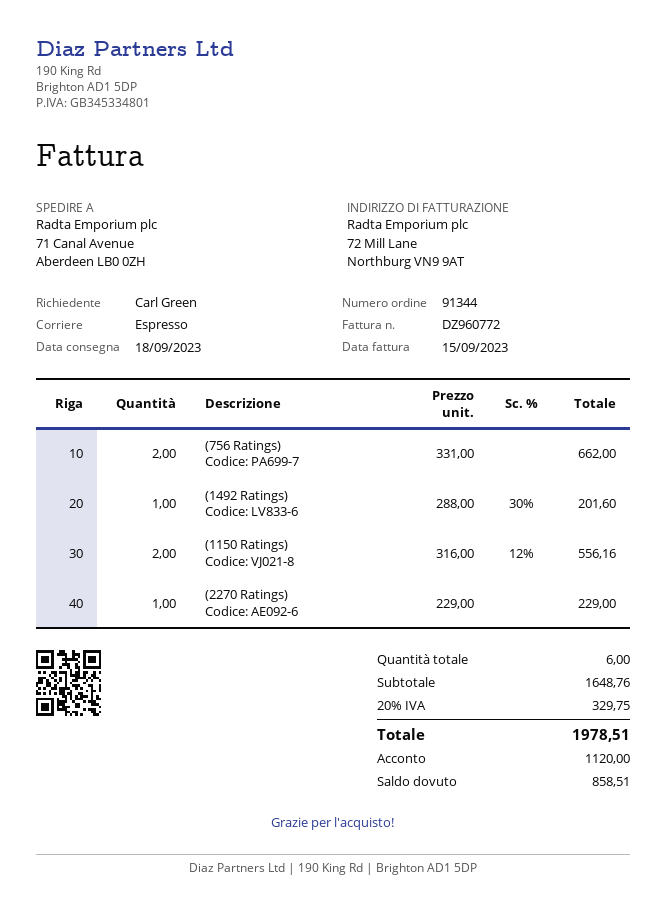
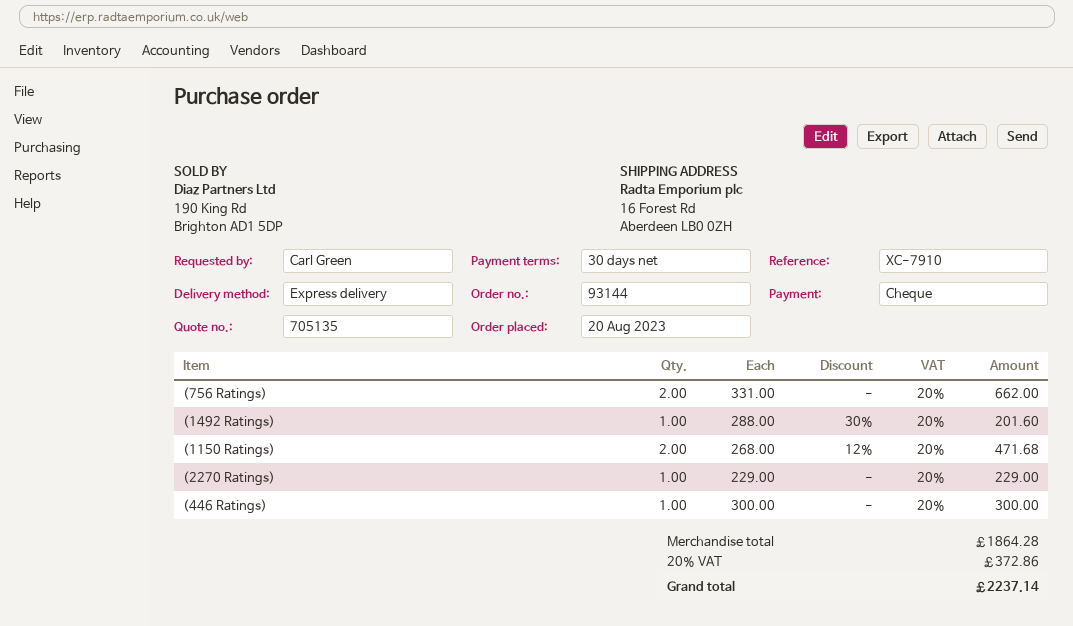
order number: 91344 -> 93144
ship to: 71 Canal Avenue, Aberdeen LB0 0ZH -> 16 Forest Rd, Aberdeen LB0 0ZH
(1150 Ratings): 2 x 316.00 - 12% = 556.16 -> 2 x 268.00 - 12% = 471.68
(446 Ratings): none -> 1 x 300.00 = 300.00
subtotal: 1648.76 -> 1864.28
tax: 20% = 329.75 -> 20% = 372.86
total: 1978.51 -> 2237.14

